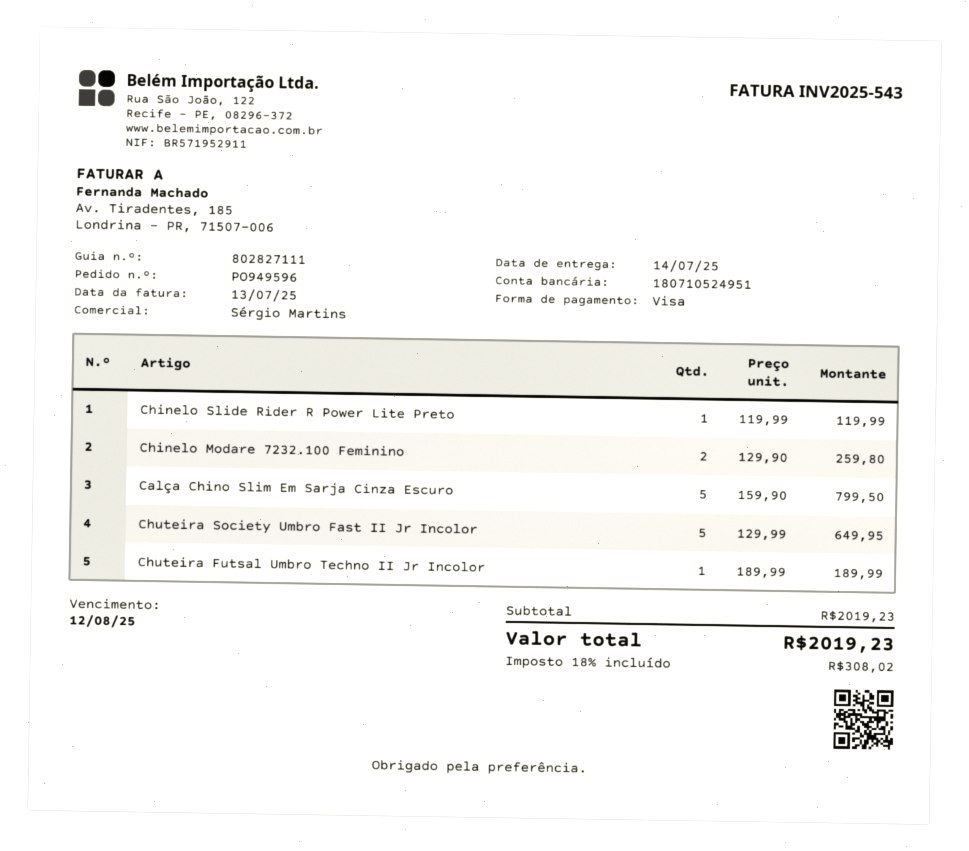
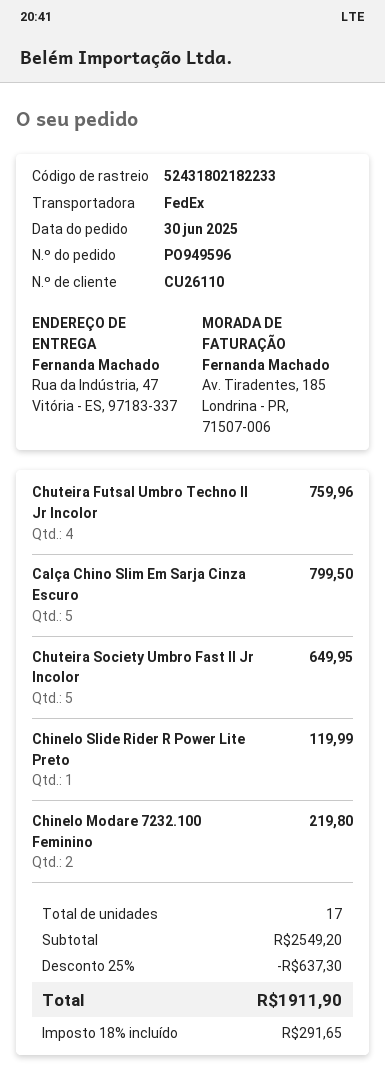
Chinelo Modare 7232.100 Feminino: 2 for 259.80 -> 2 for 219.80
Chuteira Futsal Umbro Techno II Jr Incolor: 1 for 189.99 -> 4 for 759.96
subtotal: 2019.23 -> 2549.20
discount: none -> 25% = 637.30
tax: 18% = 308.02 -> 18% = 291.65
total: 2019.23 -> 1911.90

